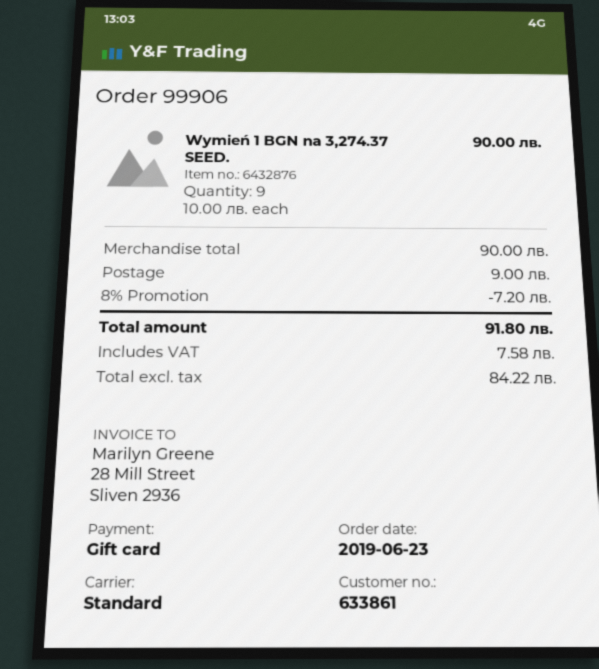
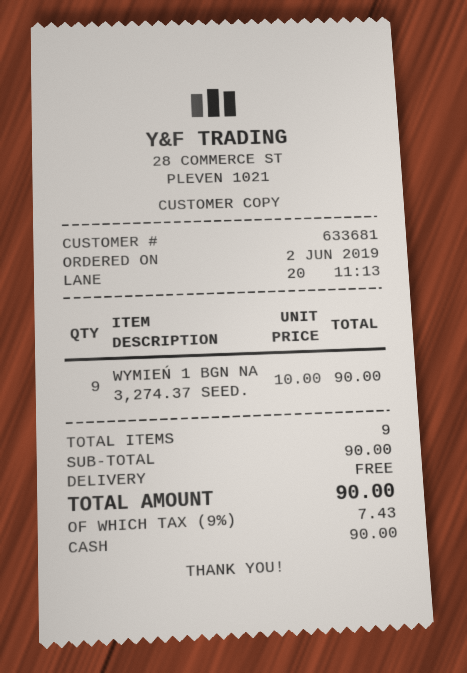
order date: 2019-06-23 -> 2019-06-02
customer number: 633861 -> 633681
payment method: gift card -> cash
discount: 8% = 7.20 -> none
shipping: 9.00 -> 0.00
tax: 7.58 -> 7.43
total: 91.80 -> 90.00

